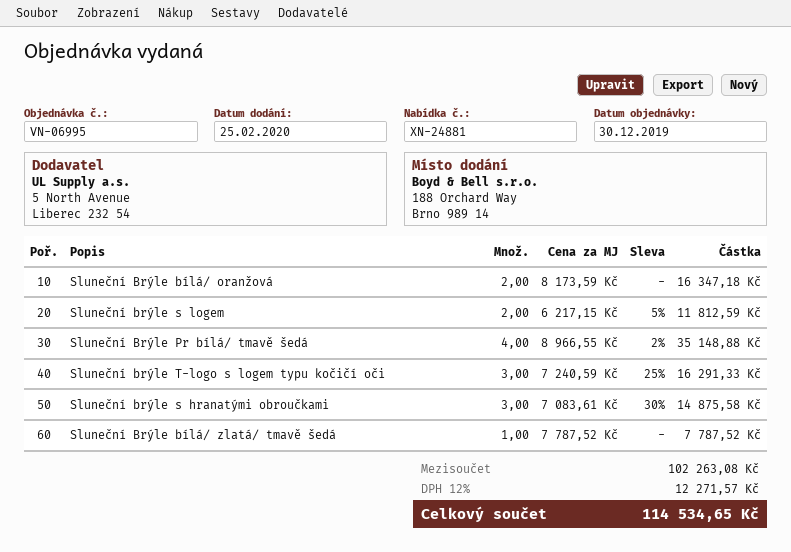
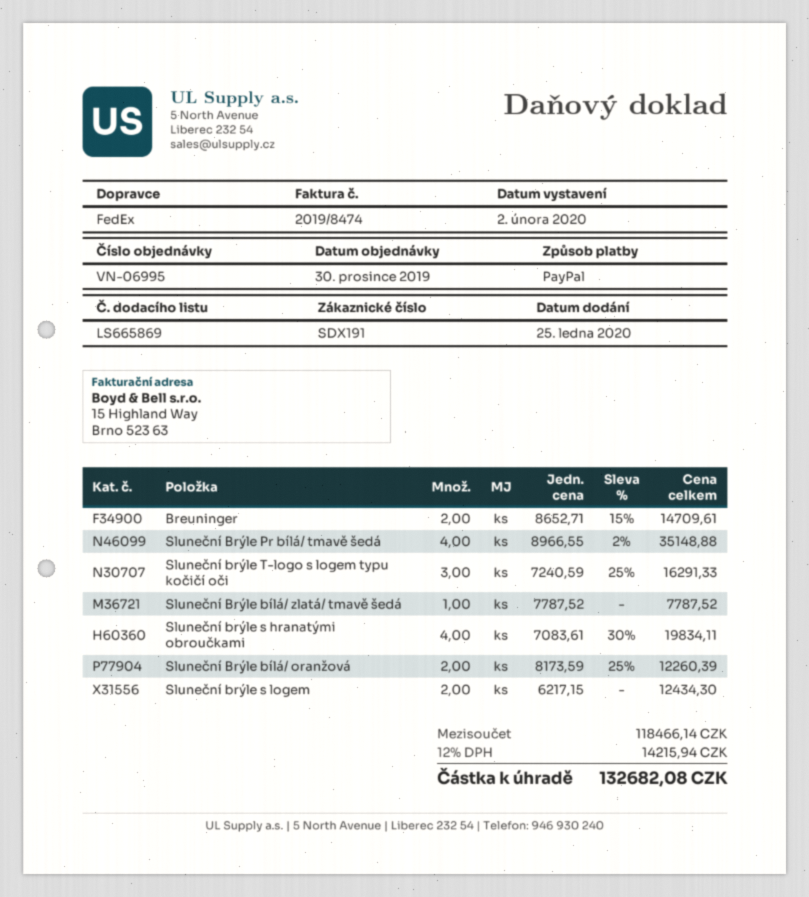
delivery date: 2020-02-25 -> 2020-01-25
Sluneční Brýle bílá/ oranžová: 2 x 8173.59 = 16347.18 -> 2 x 8173.59 - 25% = 12260.39
Sluneční brýle s logem: 2 x 6217.15 - 5% = 11812.59 -> 2 x 6217.15 = 12434.30
Sluneční brýle s hranatými obroučkami: 3 x 7083.61 - 30% = 14875.58 -> 4 x 7083.61 - 30% = 19834.11
Breuninger: none -> 2 x 8652.71 - 15% = 14709.61
subtotal: 102263.08 -> 118466.14
tax: 12% = 12271.57 -> 12% = 14215.94
total: 114534.65 -> 132682.08

